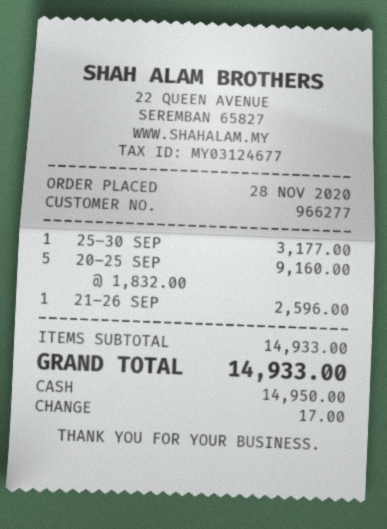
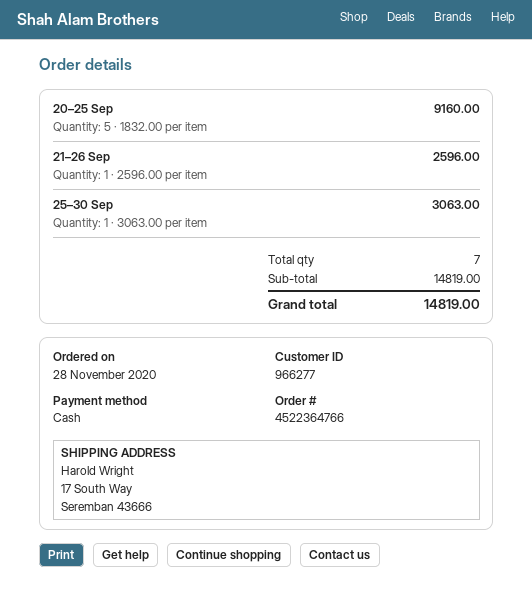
25–30 SEP: 1 x 3177.00 = 3177.00 -> 1 x 3063.00 = 3063.00
subtotal: 14933.00 -> 14819.00
total: 14933.00 -> 14819.00

